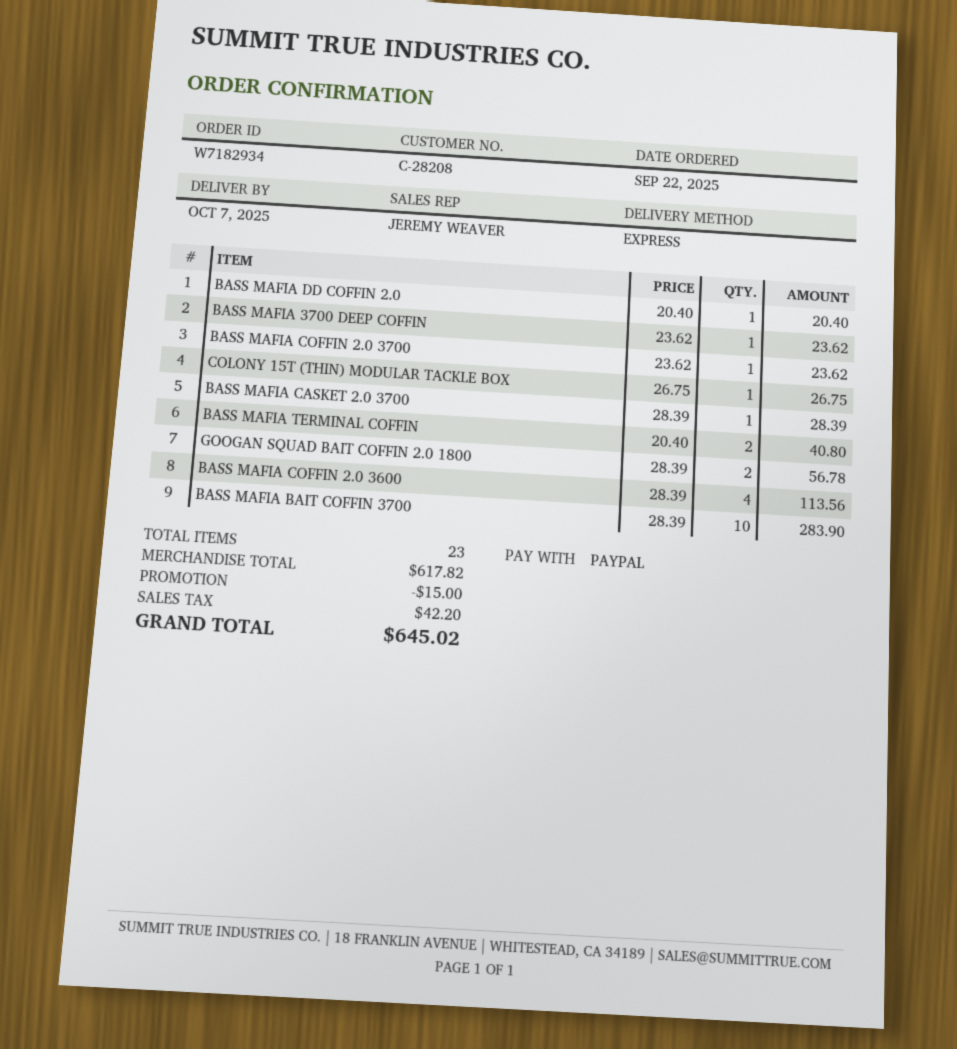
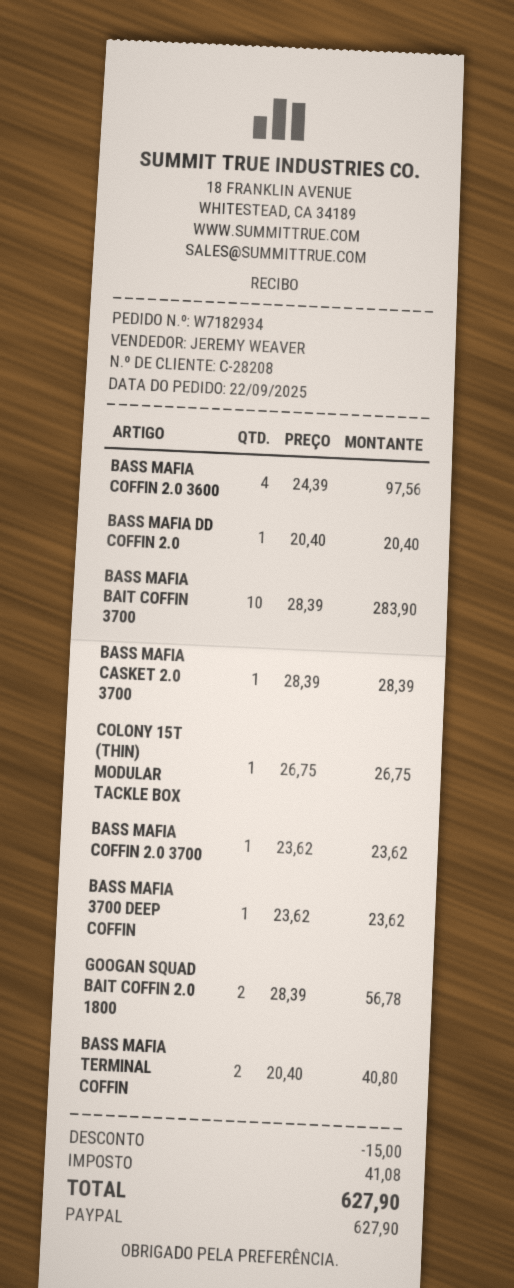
BASS MAFIA COFFIN 2.0 3600: 4 x 28.39 = 113.56 -> 4 x 24.39 = 97.56
tax: 42.20 -> 41.08
total: 645.02 -> 627.90

